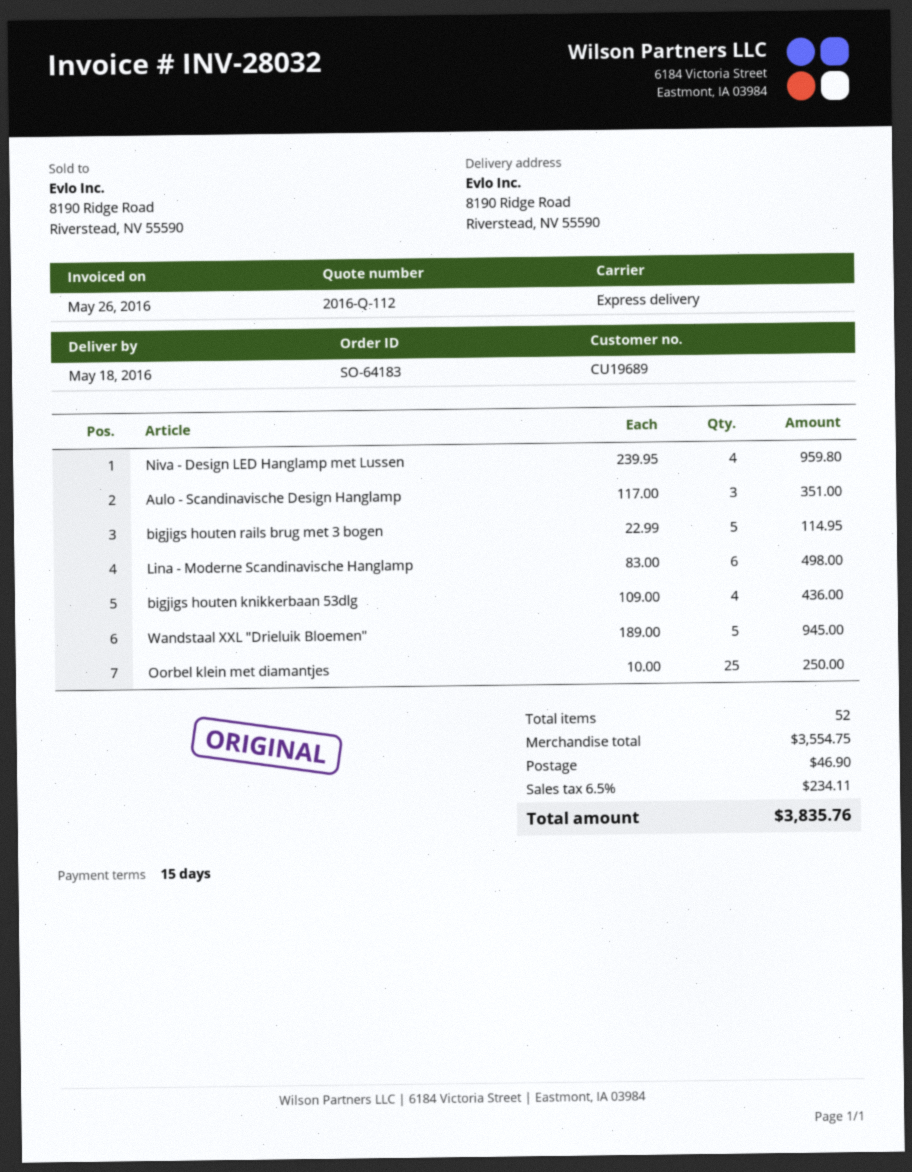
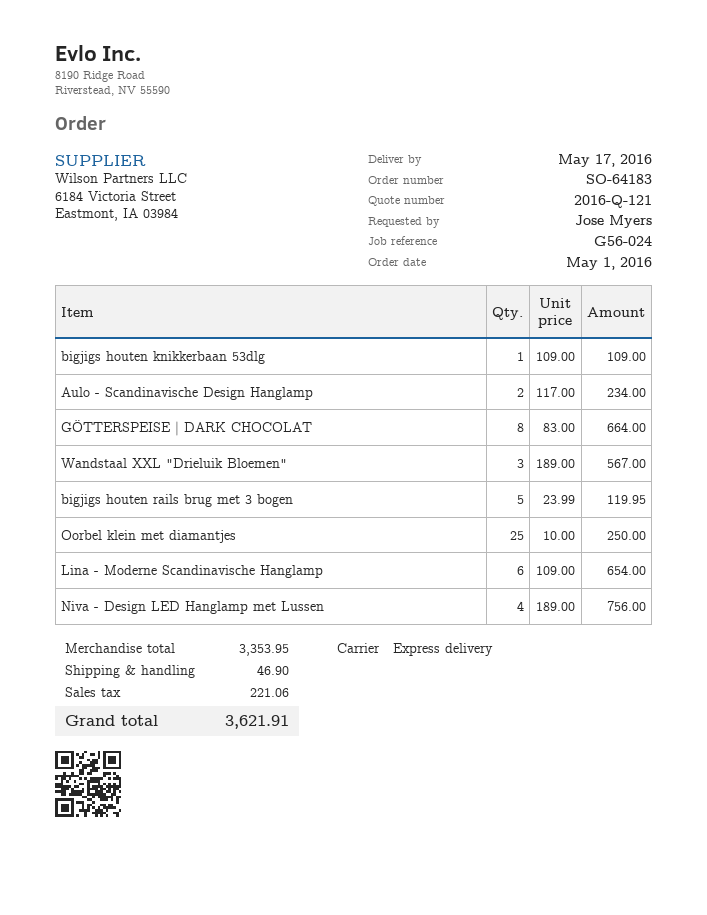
quote number: 2016-Q-112 -> 2016-Q-121
delivery date: 2016-05-18 -> 2016-05-17
Niva - Design LED Hanglamp met Lussen: 4 x 239.95 = 959.80 -> 4 x 189.00 = 756.00
Aulo - Scandinavische Design Hanglamp: 3 x 117.00 = 351.00 -> 2 x 117.00 = 234.00
bigjigs houten rails brug met 3 bogen: 5 x 22.99 = 114.95 -> 5 x 23.99 = 119.95
Lina - Moderne Scandinavische Hanglamp: 6 x 83.00 = 498.00 -> 6 x 109.00 = 654.00
bigjigs houten knikkerbaan 53dlg: 4 x 109.00 = 436.00 -> 1 x 109.00 = 109.00
Wandstaal XXL "Drieluik Bloemen": 5 x 189.00 = 945.00 -> 3 x 189.00 = 567.00
GÖTTERSPEISE | DARK CHOCOLAT: none -> 8 x 83.00 = 664.00
subtotal: 3554.75 -> 3353.95
tax: 234.11 -> 221.06
total: 3835.76 -> 3621.91

